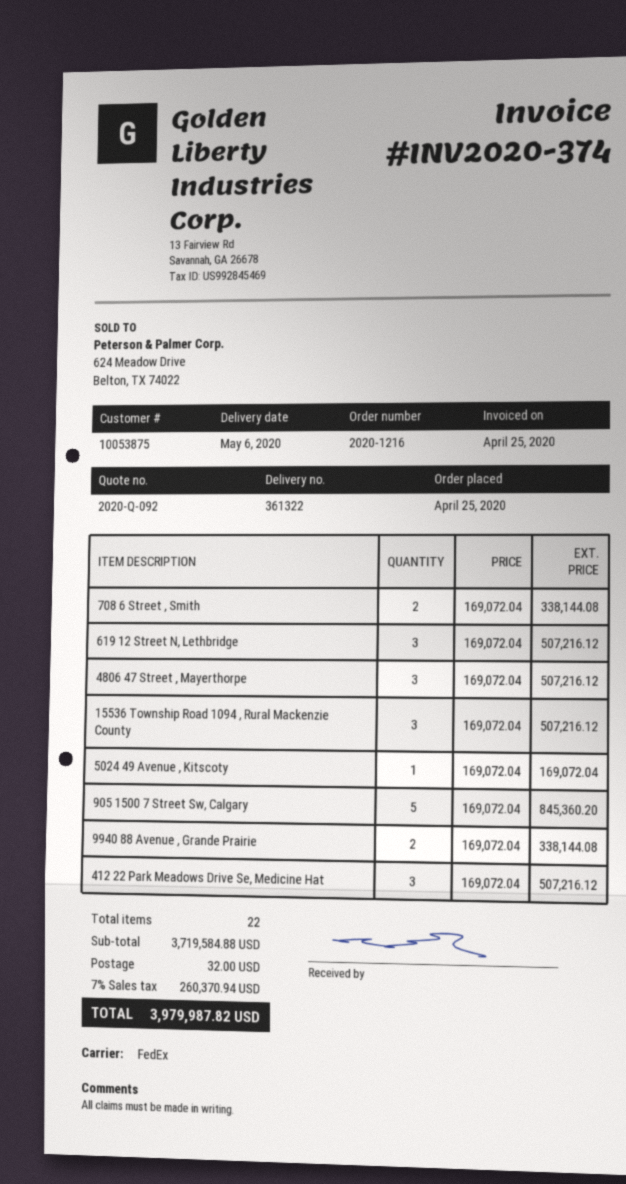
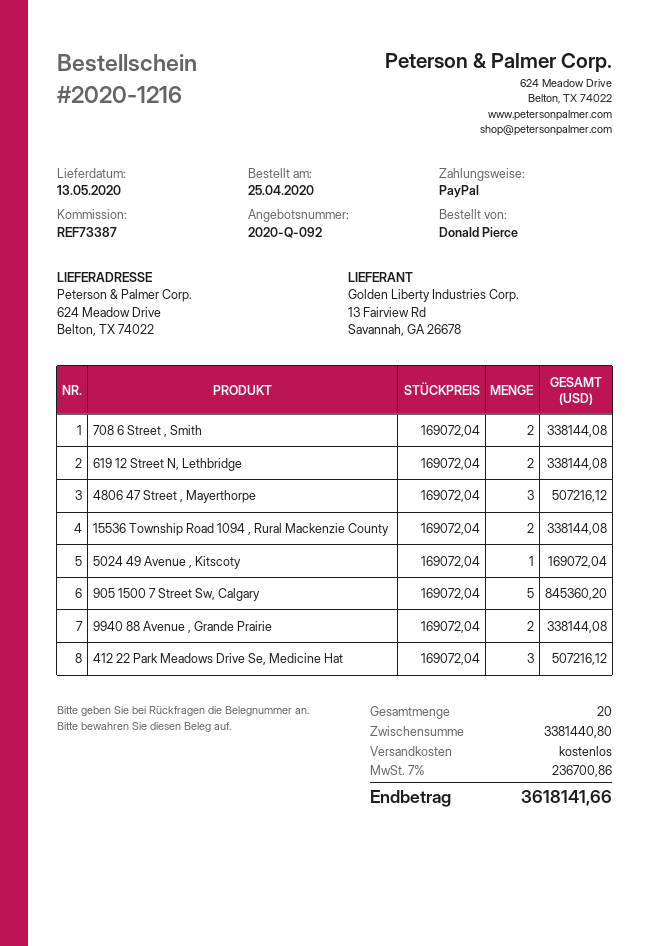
delivery date: 2020-05-06 -> 2020-05-13
619 12 Street N, Lethbridge: 3 x 169072.04 = 507216.12 -> 2 x 169072.04 = 338144.08
15536 Township Road 1094 , Rural Mackenzie County: 3 x 169072.04 = 507216.12 -> 2 x 169072.04 = 338144.08
total quantity: 22 -> 20
subtotal: 3719584.88 -> 3381440.80
shipping: 32.00 -> 0.00
tax: 7% = 260370.94 -> 7% = 236700.86
total: 3979987.82 -> 3618141.66

